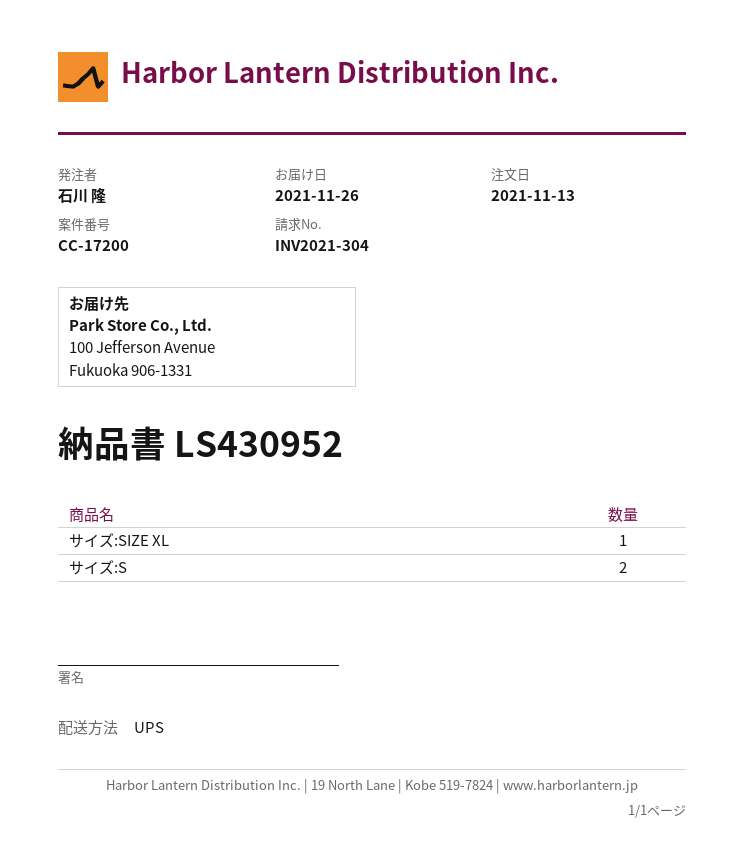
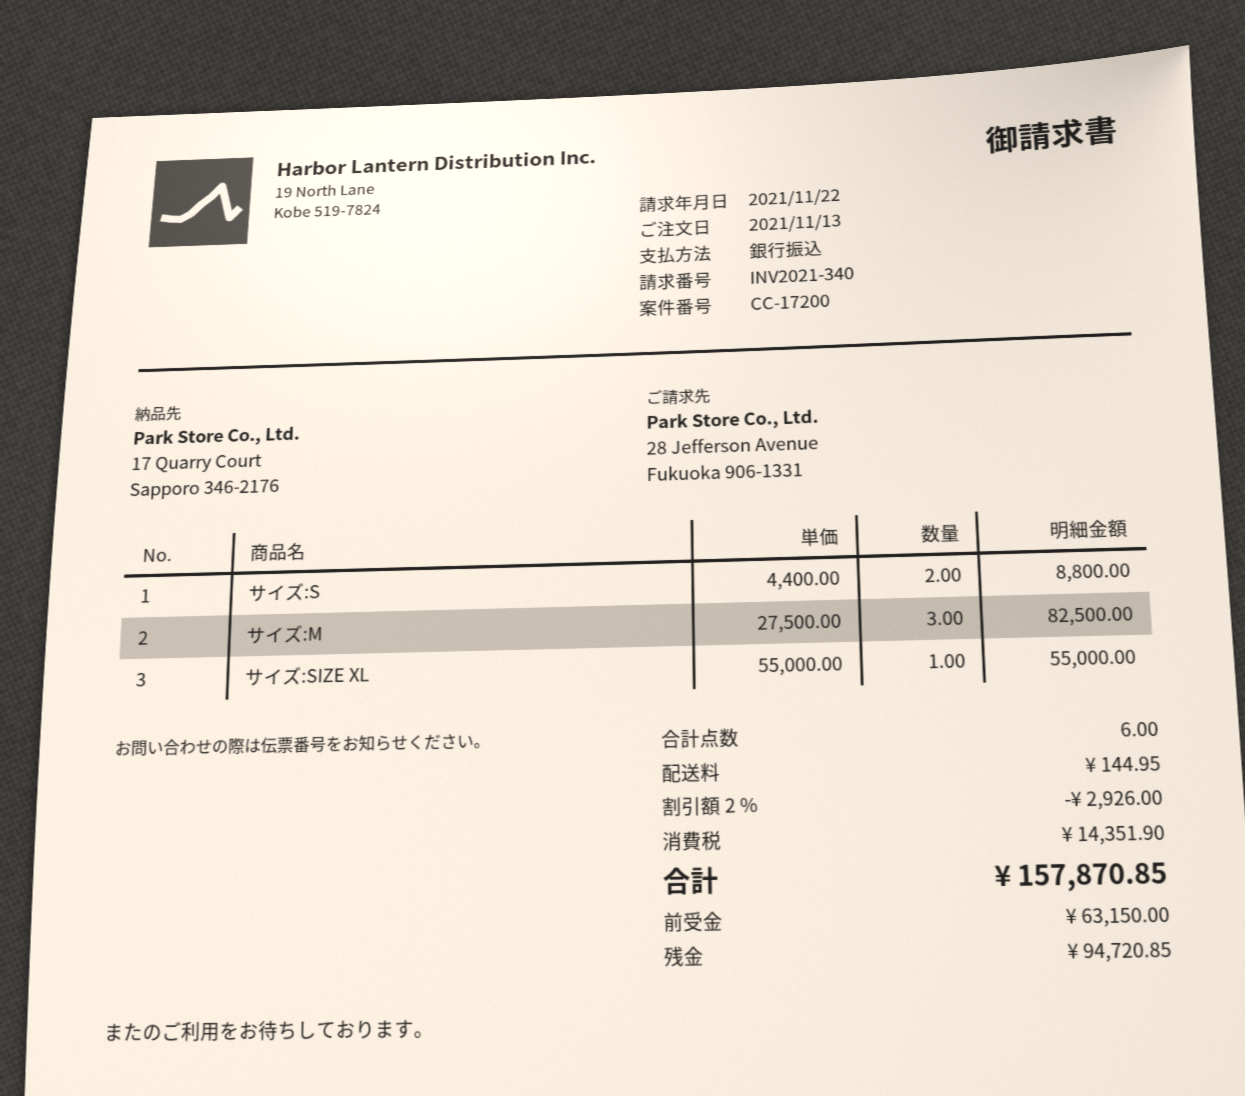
invoice number: INV2021-304 -> INV2021-340
ship to: 100 Jefferson Avenue, Fukuoka 906-1331 -> 17 Quarry Court, Sapporo 346-2176
サイズ:M: none -> 3

